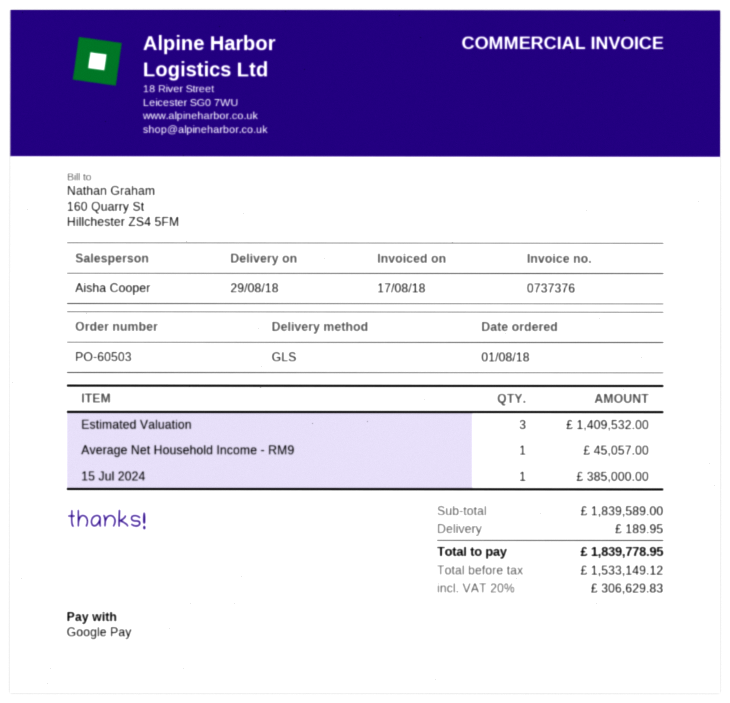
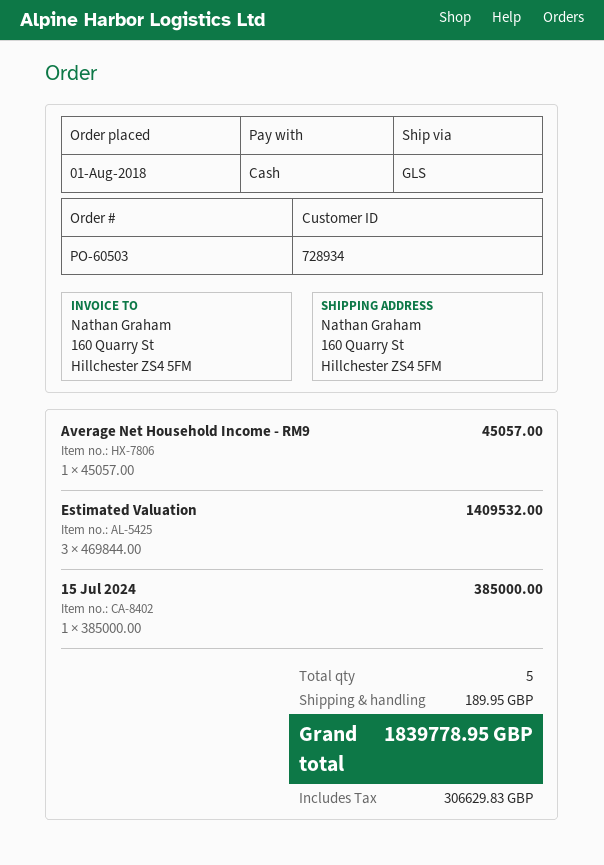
payment method: Google Pay -> cash

